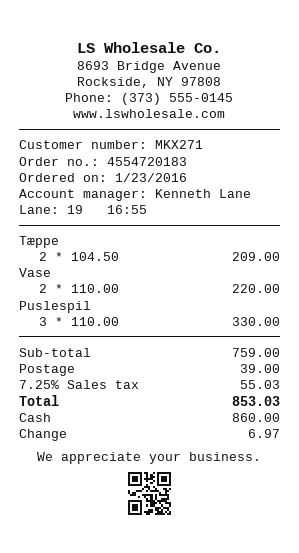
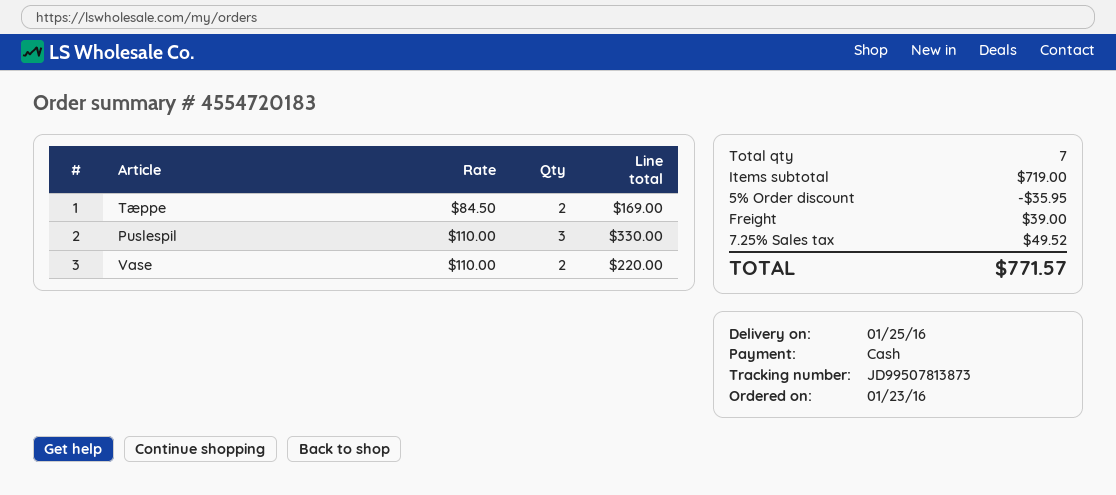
Tæppe: 2 x 104.50 = 209.00 -> 2 x 84.50 = 169.00
subtotal: 759.00 -> 719.00
discount: none -> 5% = 35.95
tax: 7.25% = 55.03 -> 7.25% = 49.52
total: 853.03 -> 771.57

